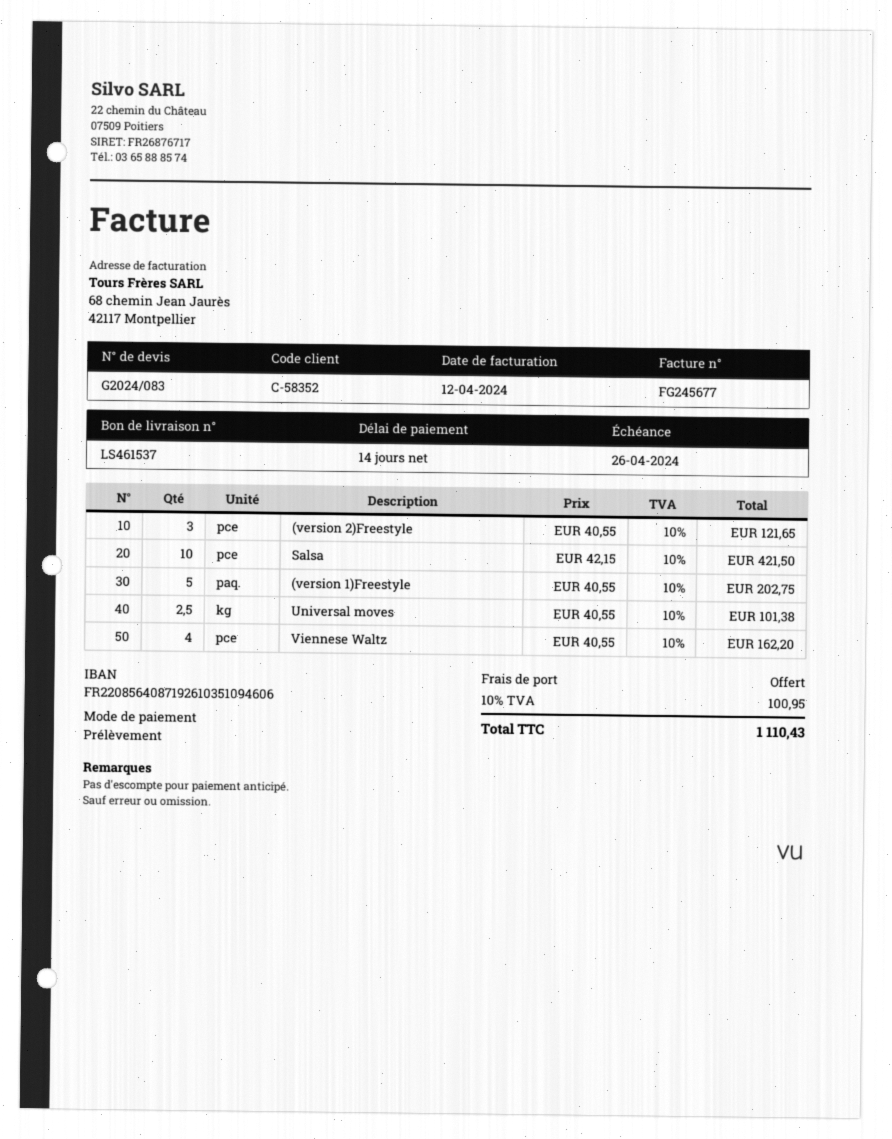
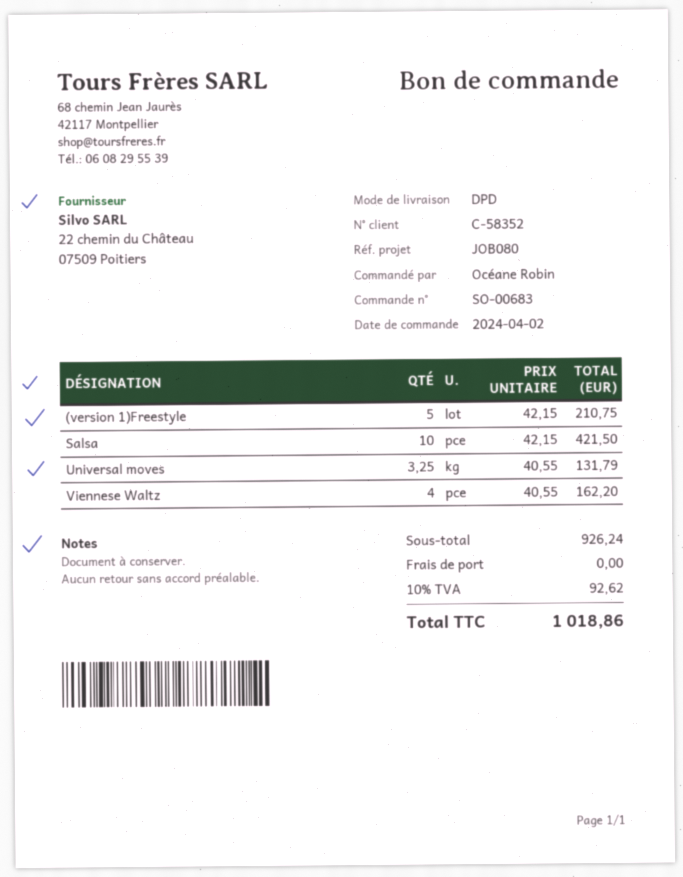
(version 2)Freestyle: 3 x 40.55 = 121.65 -> none
(version 1)Freestyle: 5 x 40.55 = 202.75 -> 5 x 42.15 = 210.75
Universal moves: 2.5 x 40.55 = 101.38 -> 3.25 x 40.55 = 131.79
tax: 10% = 100.95 -> 10% = 92.62
total: 1110.43 -> 1018.86

